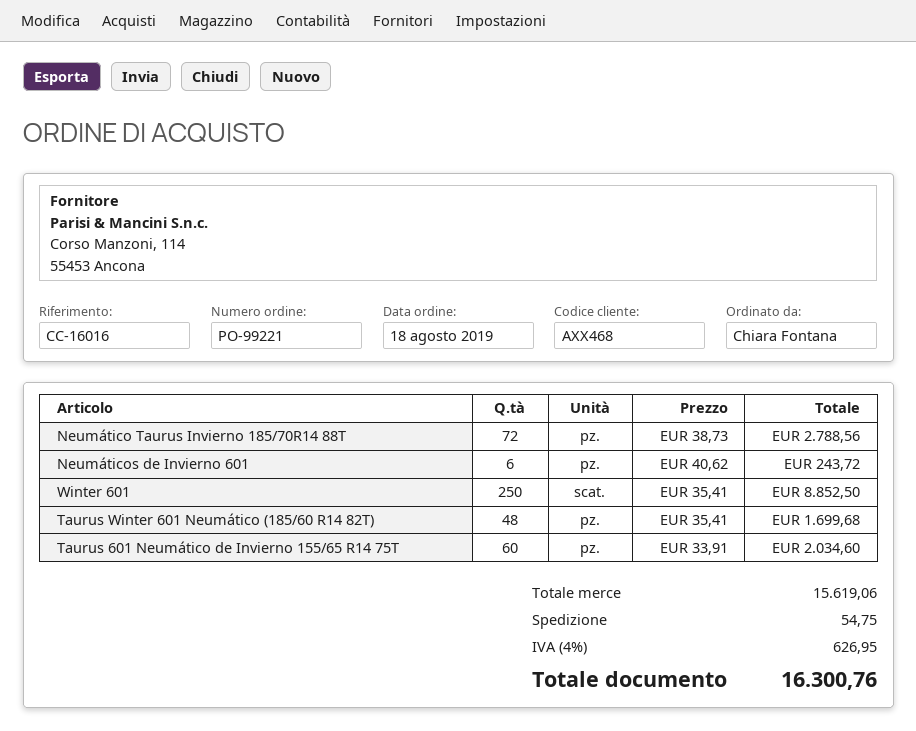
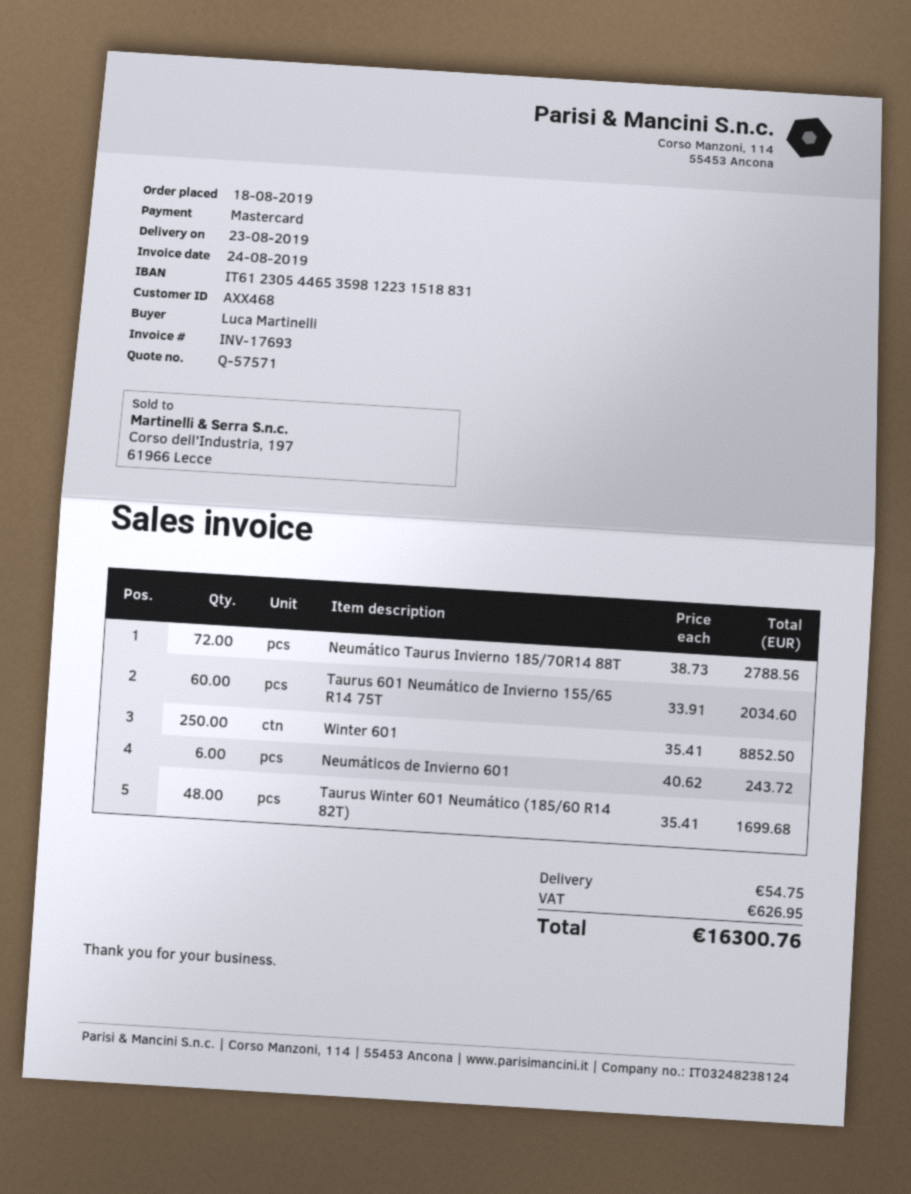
ordered by: Chiara Fontana -> Luca Martinelli

